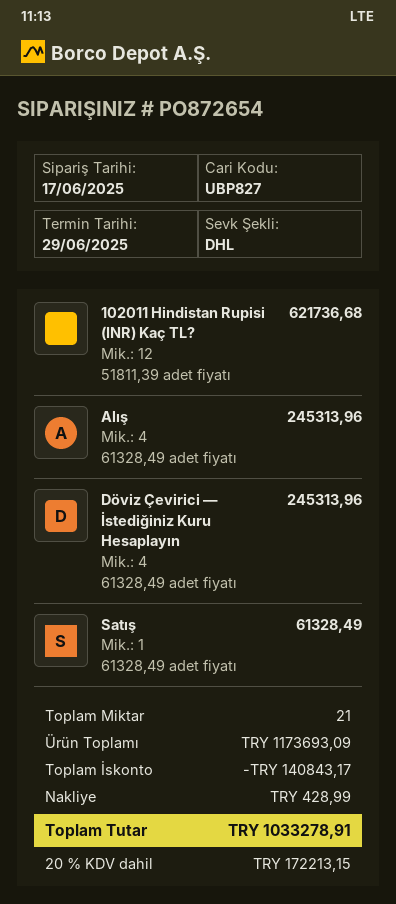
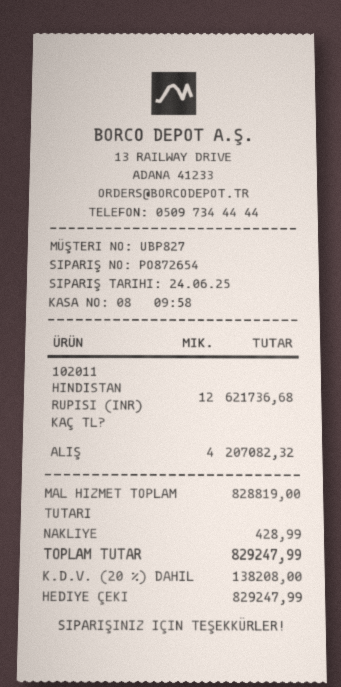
order date: 2025-06-17 -> 2025-06-24
Alış: 4 for 245313.96 -> 4 for 207082.32
Döviz Çevirici — İstediğiniz Kuru Hesaplayın: 4 for 245313.96 -> none
Satış: 1 for 61328.49 -> none
subtotal: 1173693.09 -> 828819.00
discount: 140843.17 -> none
tax: 20% = 172213.15 -> 20% = 138208.00
total: 1033278.91 -> 829247.99

